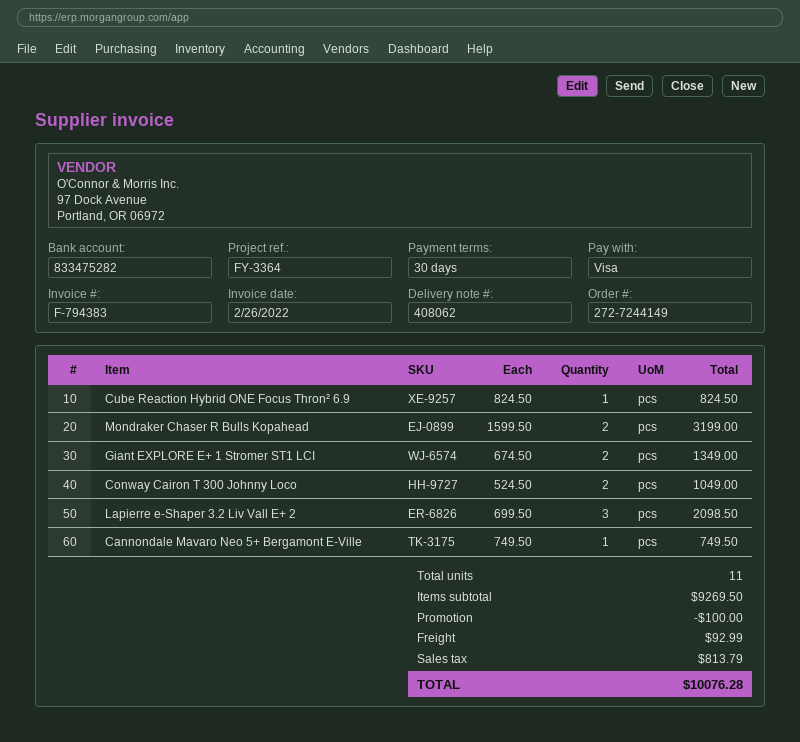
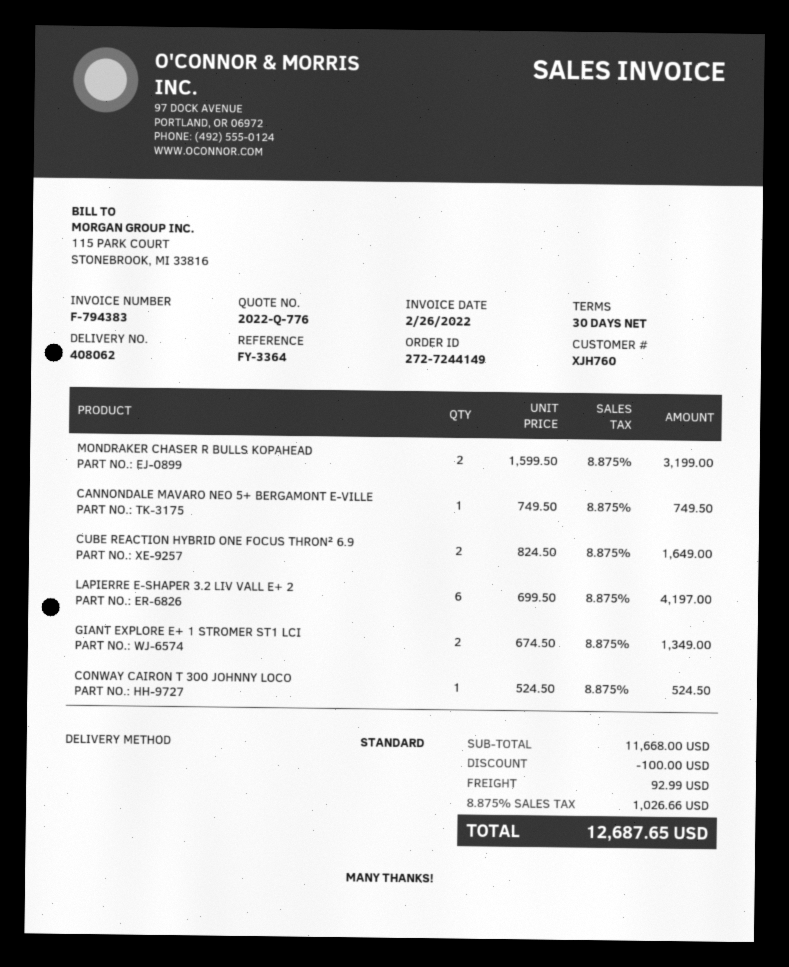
Cube Reaction Hybrid ONE Focus Thron² 6.9: 1 x 824.50 = 824.50 -> 2 x 824.50 = 1649.00
Conway Cairon T 300 Johnny Loco: 2 x 524.50 = 1049.00 -> 1 x 524.50 = 524.50
Lapierre e-Shaper 3.2 Liv Vall E+ 2: 3 x 699.50 = 2098.50 -> 6 x 699.50 = 4197.00
subtotal: 9269.50 -> 11668.00
tax: 813.79 -> 1026.66
total: 10076.28 -> 12687.65

